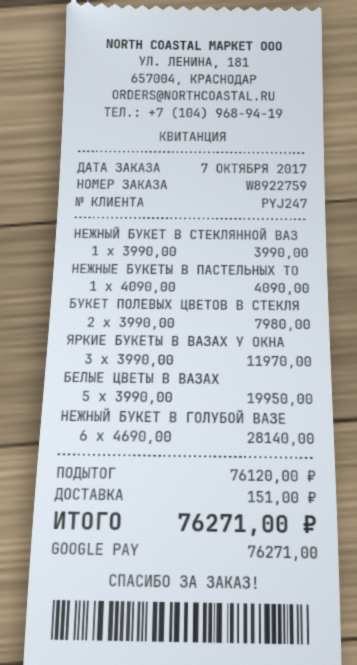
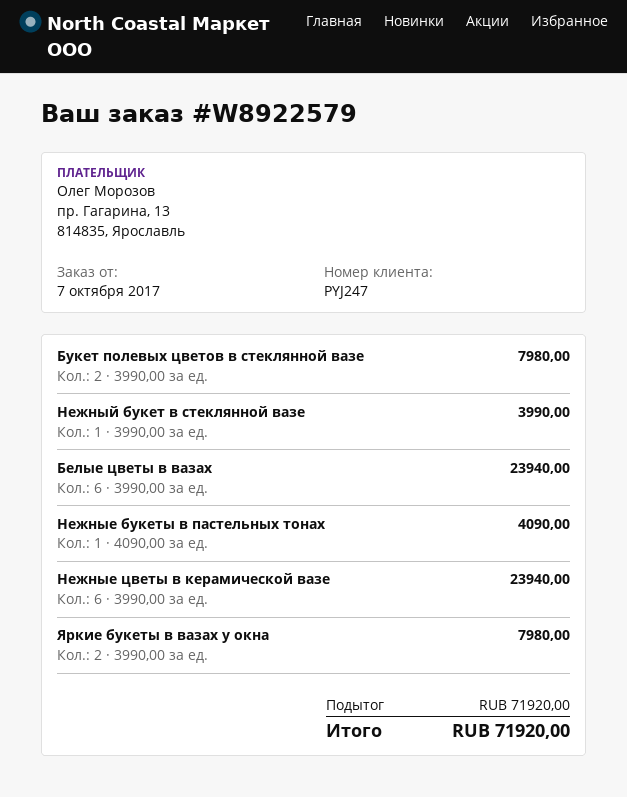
order number: W8922759 -> W8922579
ЯРКИЕ БУКЕТЫ В ВАЗАХ У ОКНА: 3 x 3990.00 = 11970.00 -> 2 x 3990.00 = 7980.00
БЕЛЫЕ ЦВЕТЫ В ВАЗАХ: 5 x 3990.00 = 19950.00 -> 6 x 3990.00 = 23940.00
НЕЖНЫЙ БУКЕТ В ГОЛУБОЙ ВАЗЕ: 6 x 4690.00 = 28140.00 -> none
Нежные цветы в керамической вазе: none -> 6 x 3990.00 = 23940.00
subtotal: 76120.00 -> 71920.00
shipping: 151.00 -> none
total: 76271.00 -> 71920.00

